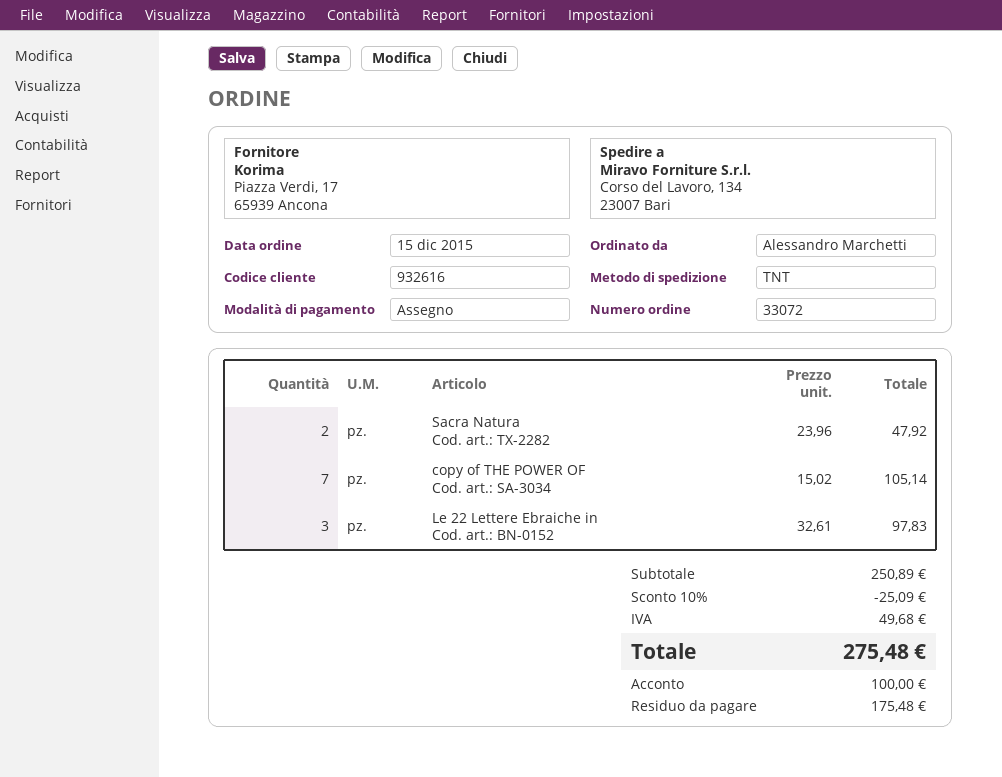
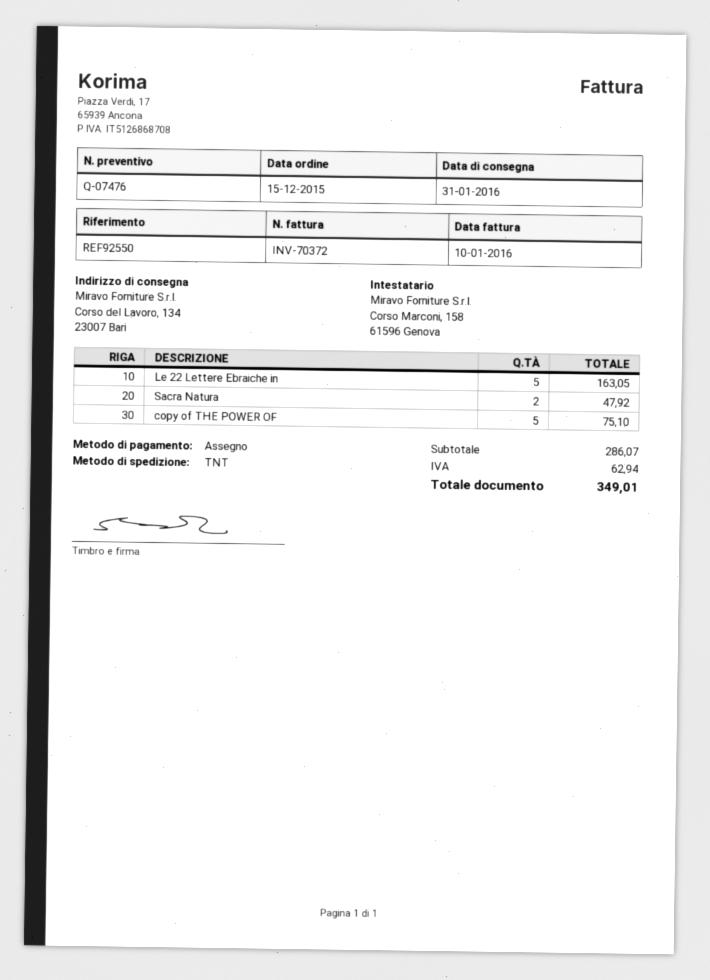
copy of THE POWER OF: 7 for 105.14 -> 5 for 75.10
Le 22 Lettere Ebraiche in: 3 for 97.83 -> 5 for 163.05
subtotal: 250.89 -> 286.07
discount: 10% = 25.09 -> none
tax: 49.68 -> 62.94
total: 275.48 -> 349.01

